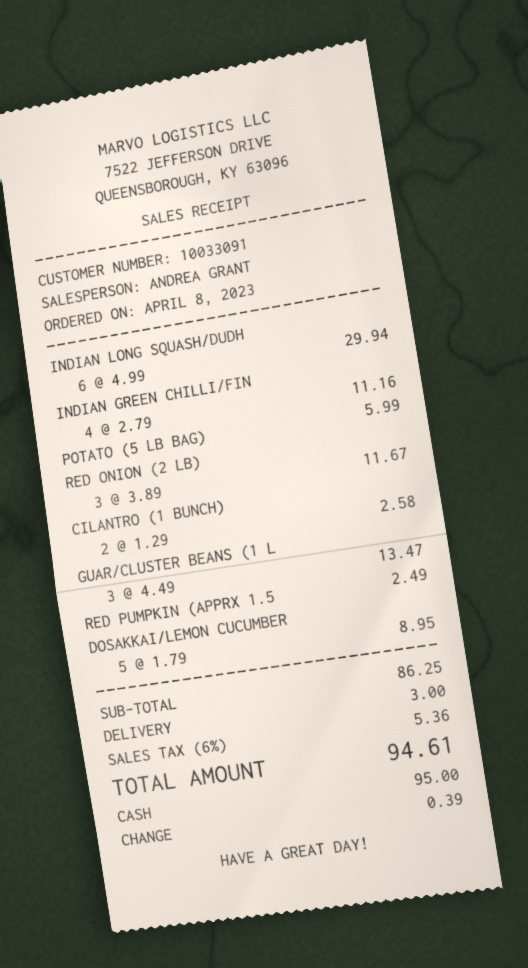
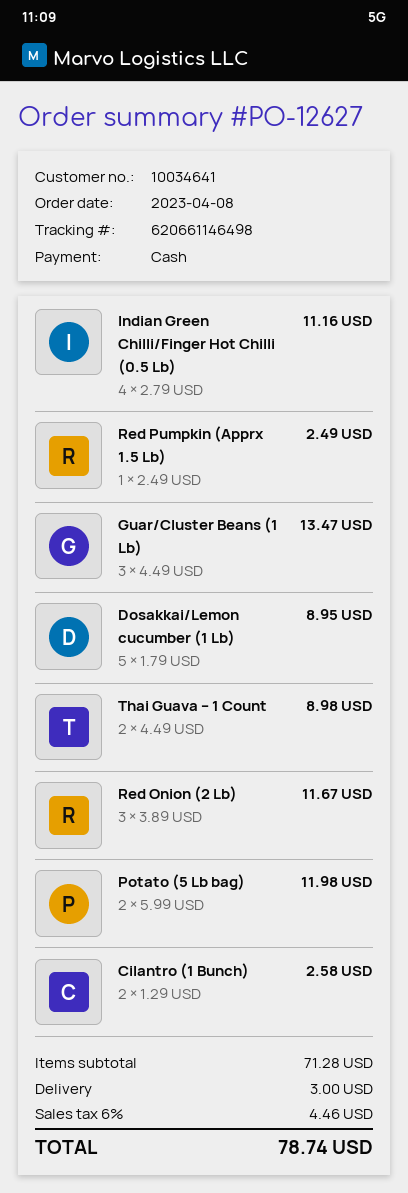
customer number: 10033091 -> 10034641
INDIAN LONG SQUASH/DUDH: 6 x 4.99 = 29.94 -> none
POTATO (5 LB BAG): 1 x 5.99 = 5.99 -> 2 x 5.99 = 11.98
Thai Guava – 1 Count: none -> 2 x 4.49 = 8.98
subtotal: 86.25 -> 71.28
tax: 6% = 5.36 -> 6% = 4.46
total: 94.61 -> 78.74

